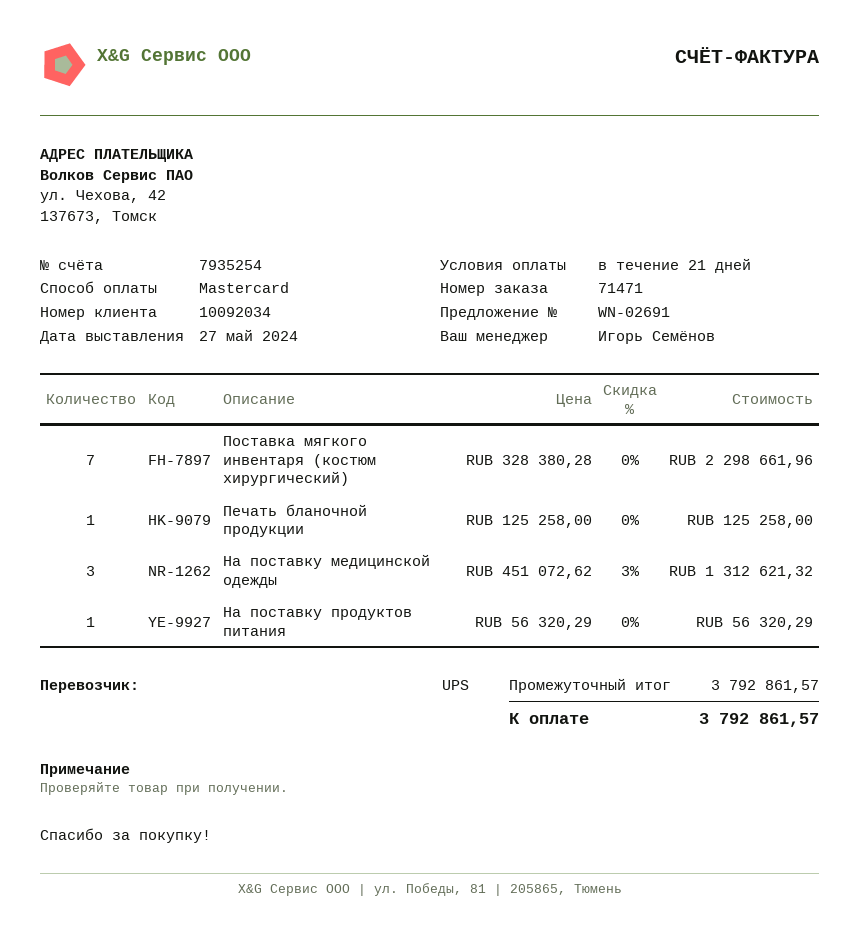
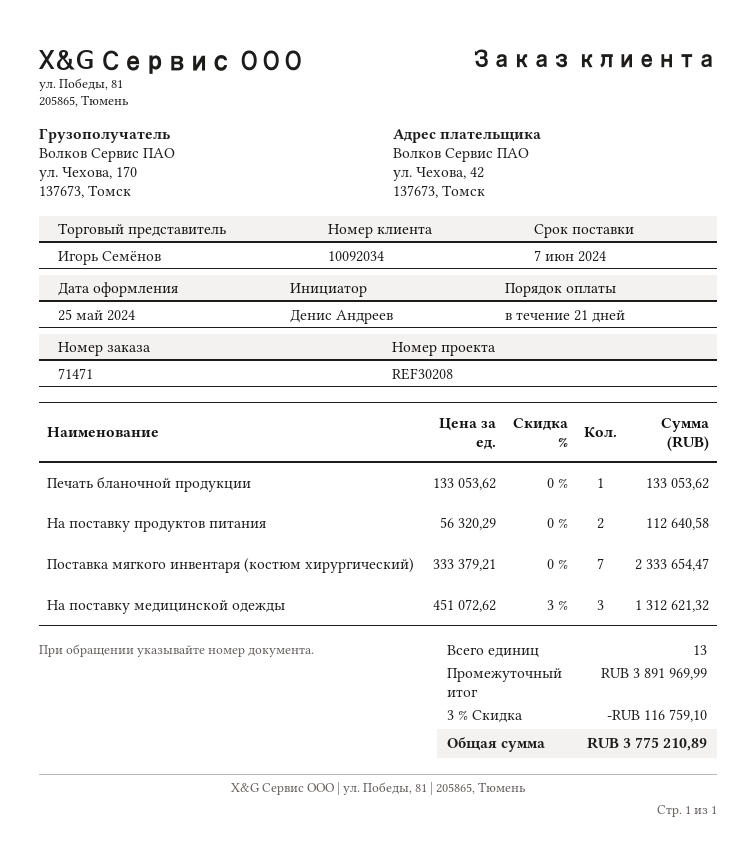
Поставка мягкого инвентаря (костюм хирургический): 7 x 328380.28 = 2298661.96 -> 7 x 333379.21 = 2333654.47
Печать бланочной продукции: 1 x 125258.00 = 125258.00 -> 1 x 133053.62 = 133053.62
На поставку продуктов питания: 1 x 56320.29 = 56320.29 -> 2 x 56320.29 = 112640.58
subtotal: 3792861.57 -> 3891969.99
discount: none -> 3% = 116759.10
total: 3792861.57 -> 3775210.89

